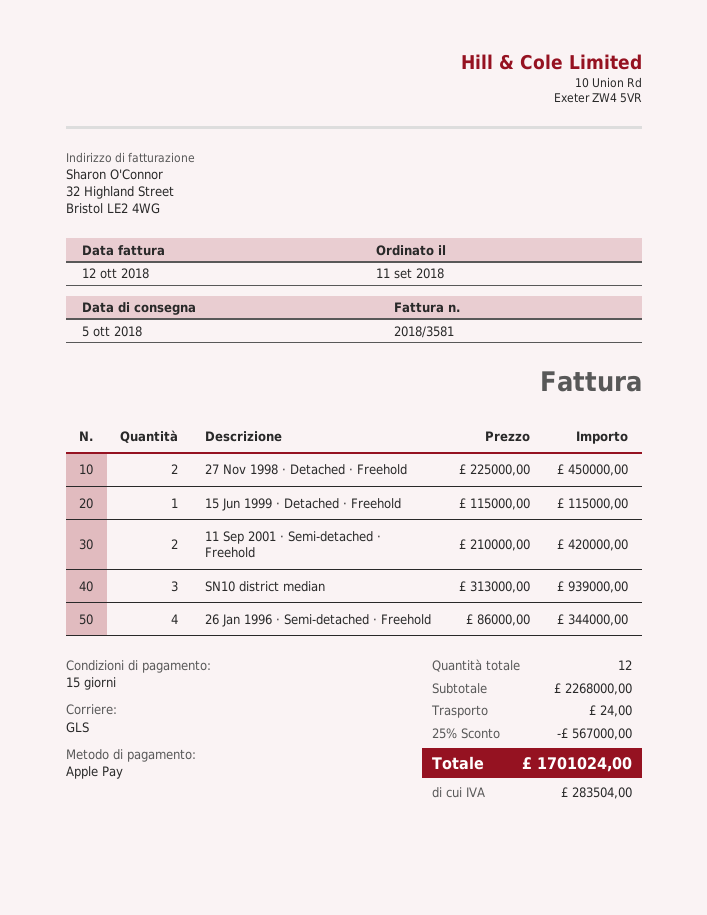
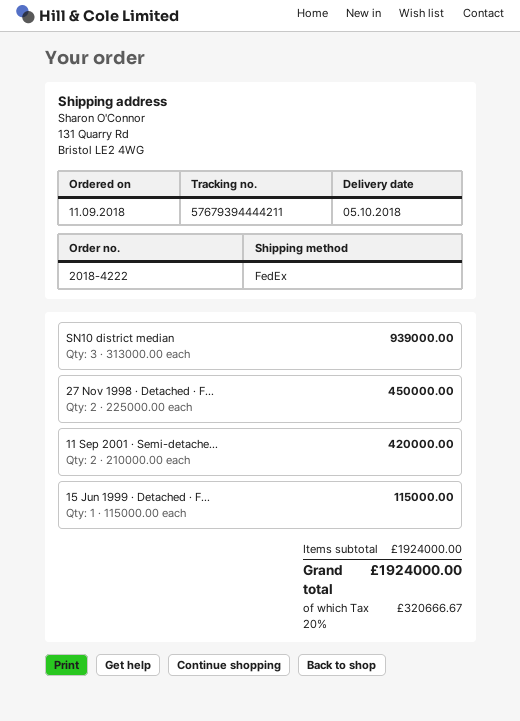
shipping method: GLS -> FedEx
26 Jan 1996 · Semi-detached · Freehold: 4 x 86000.00 = 344000.00 -> none
subtotal: 2268000.00 -> 1924000.00
discount: 25% = 567000.00 -> none
shipping: 24.00 -> none
tax: 283504.00 -> 320666.67
total: 1701024.00 -> 1924000.00

